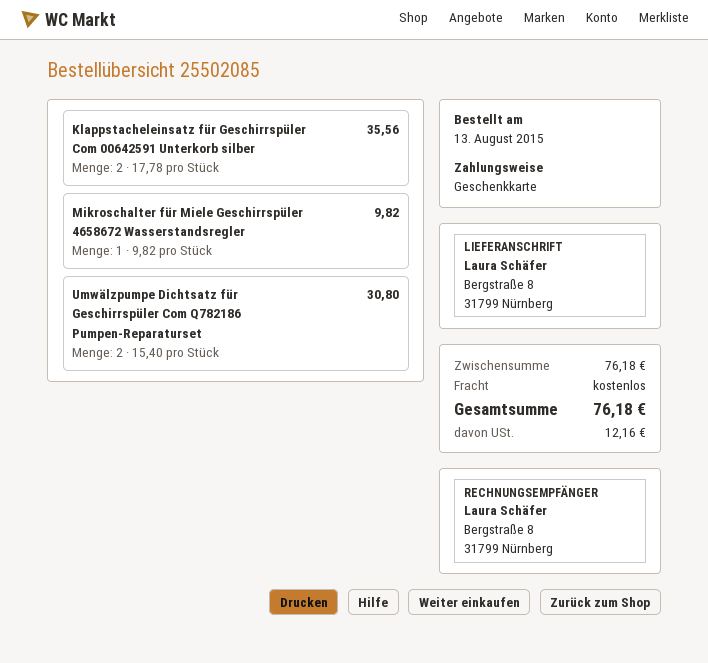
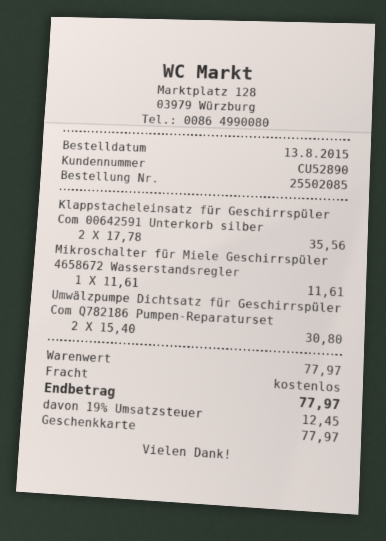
Mikroschalter für Miele Geschirrspüler 4658672 Wasserstandsregler: 1 x 9.82 = 9.82 -> 1 x 11.61 = 11.61
subtotal: 76.18 -> 77.97
tax: 12.16 -> 12.45
total: 76.18 -> 77.97

